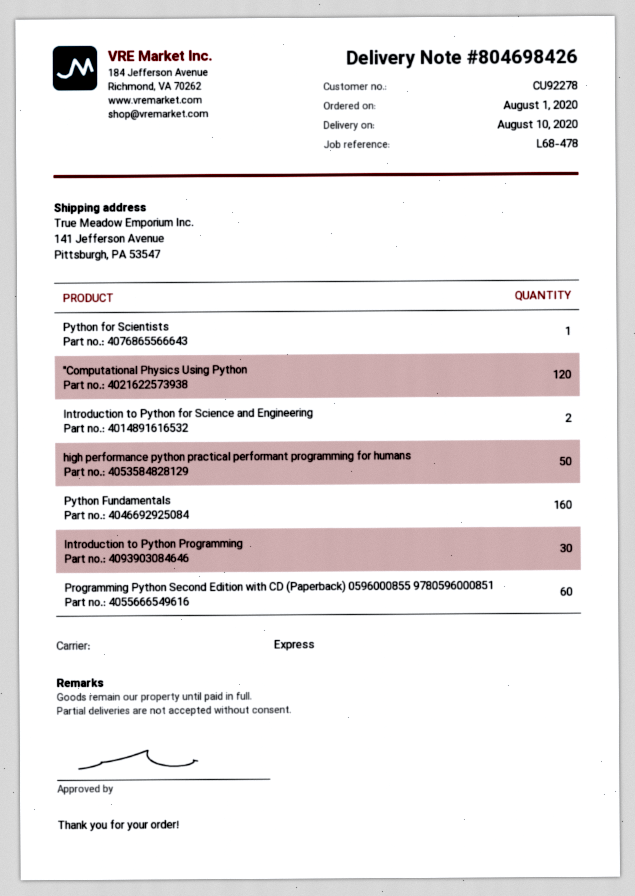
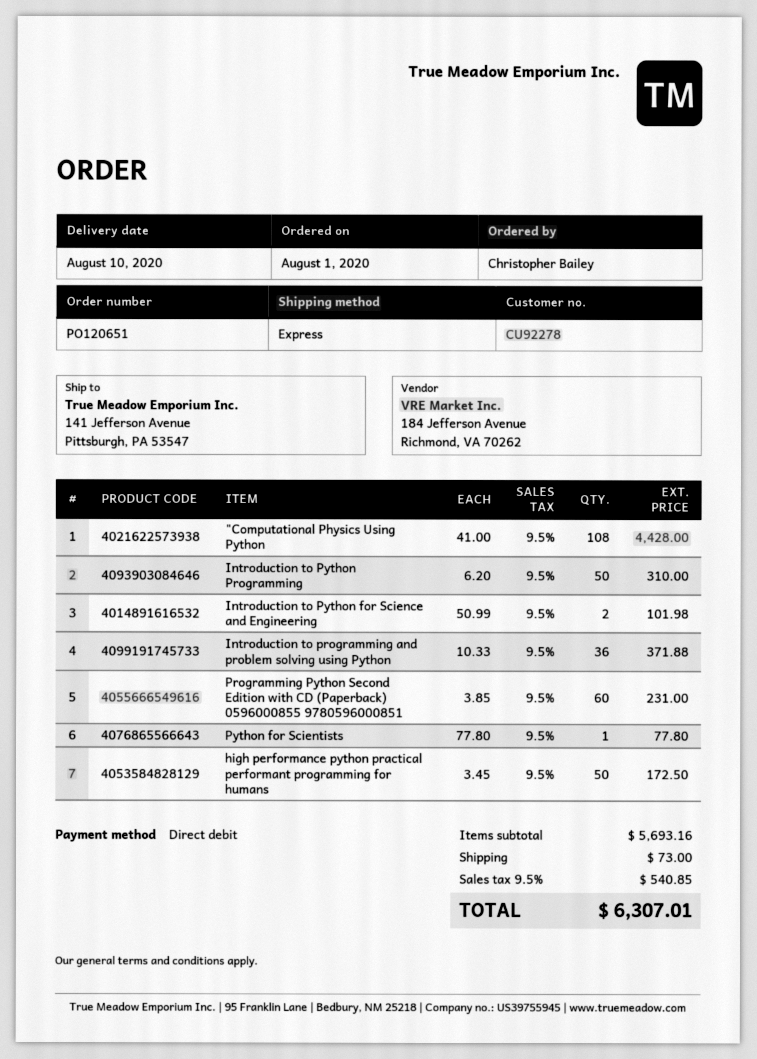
"Computational Physics Using Python: 120 -> 108
Python Fundamentals: 160 -> none
Introduction to Python Programming: 30 -> 50
Introduction to programming and problem solving using Python: none -> 36

